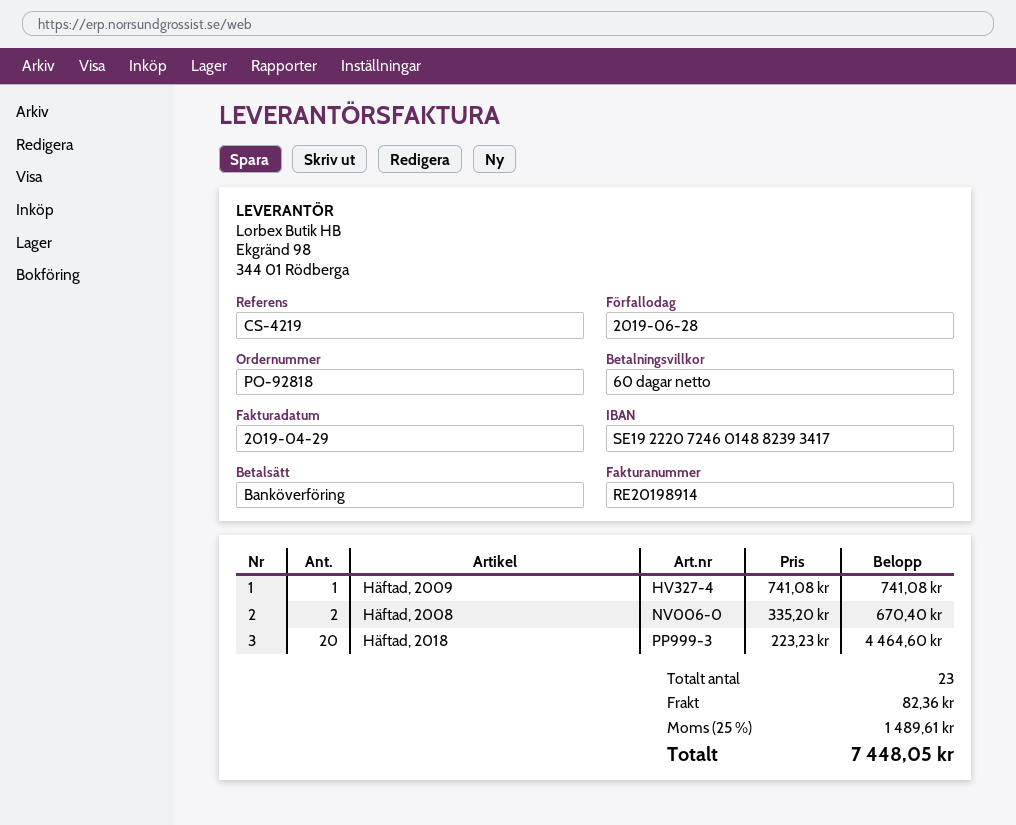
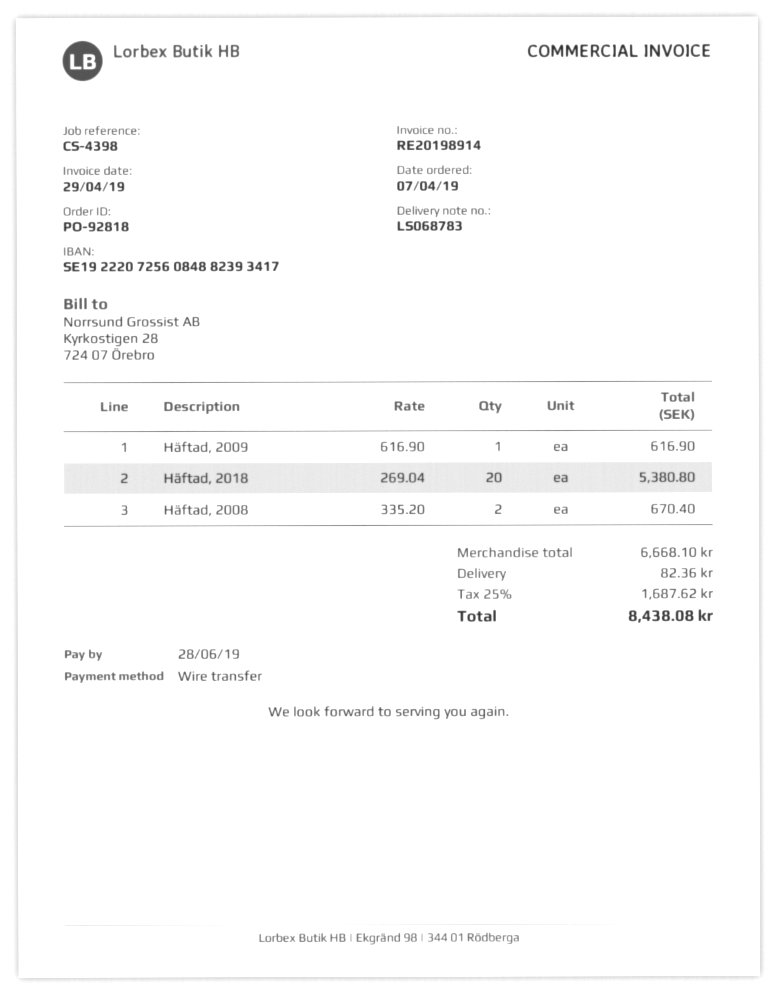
reference: CS-4219 -> CS-4398
bank account: SE1922207246014882393417 -> SE1922207256084882393417
Häftad, 2009: 1 x 741.08 = 741.08 -> 1 x 616.90 = 616.90
Häftad, 2018: 20 x 223.23 = 4464.60 -> 20 x 269.04 = 5380.80
tax: 25% = 1489.61 -> 25% = 1687.62
total: 7448.05 -> 8438.08

